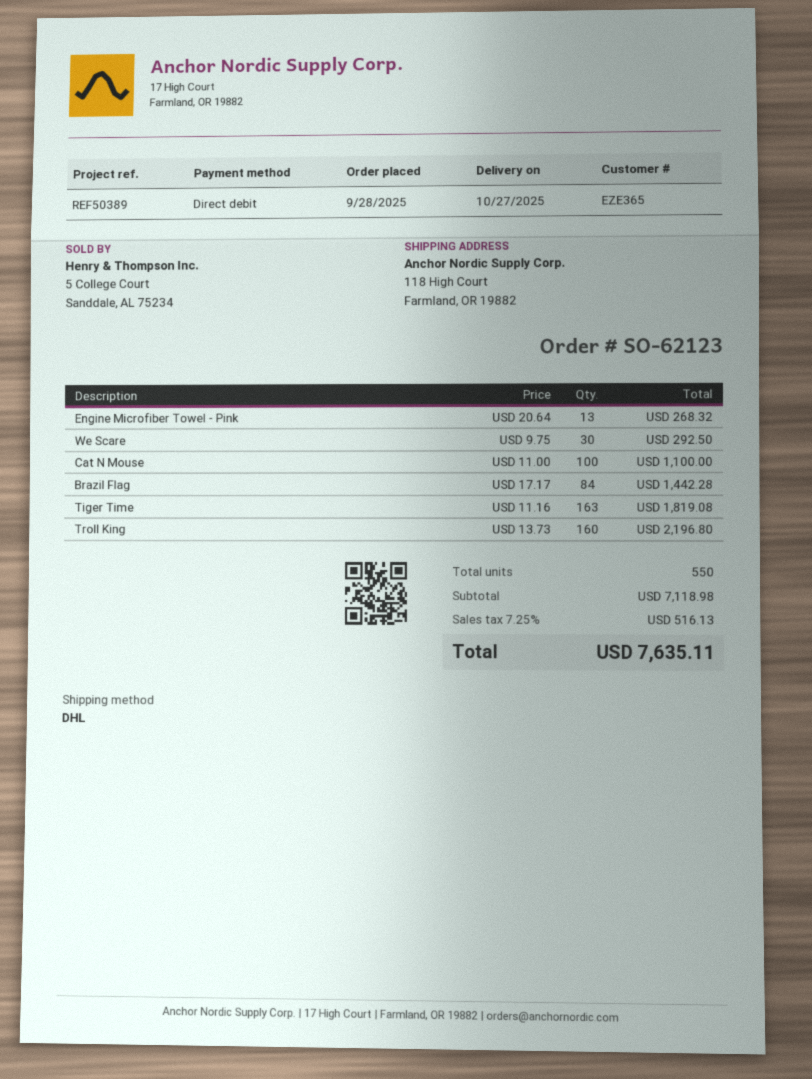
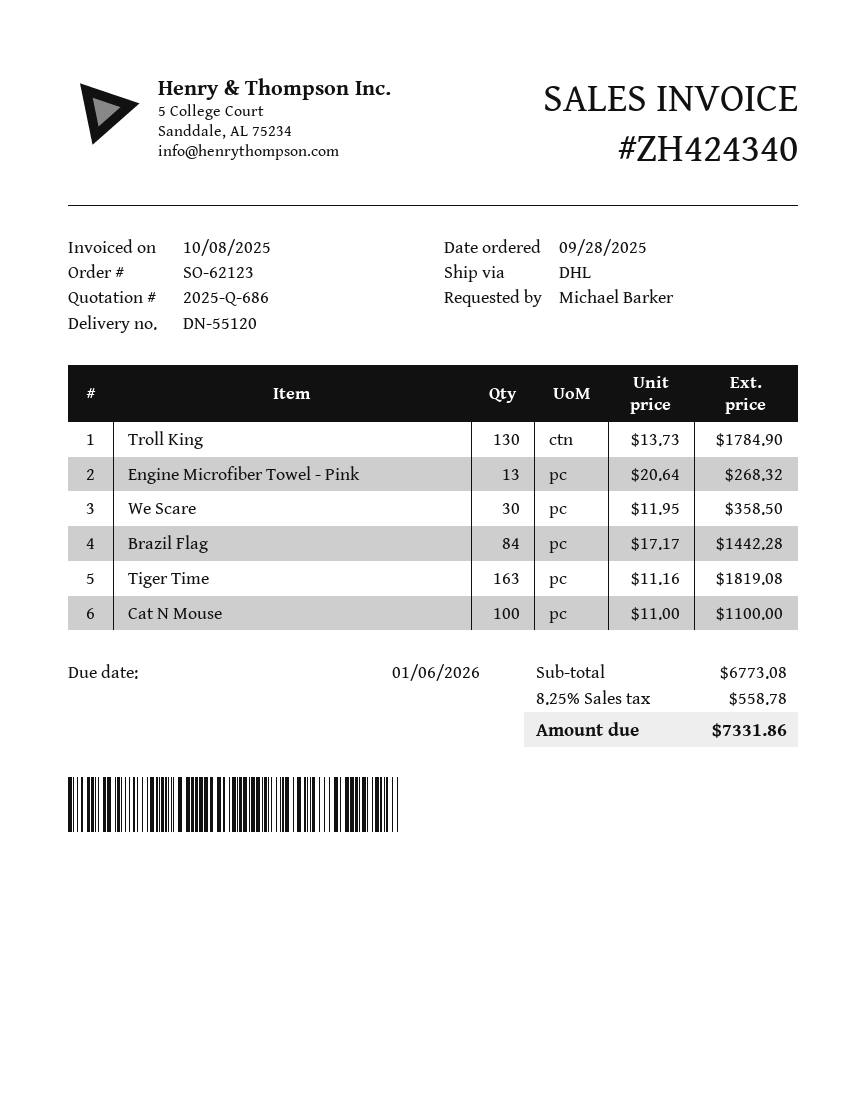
We Scare: 30 x 9.75 = 292.50 -> 30 x 11.95 = 358.50
Troll King: 160 x 13.73 = 2196.80 -> 130 x 13.73 = 1784.90
subtotal: 7118.98 -> 6773.08
tax: 7.25% = 516.13 -> 8.25% = 558.78
total: 7635.11 -> 7331.86

